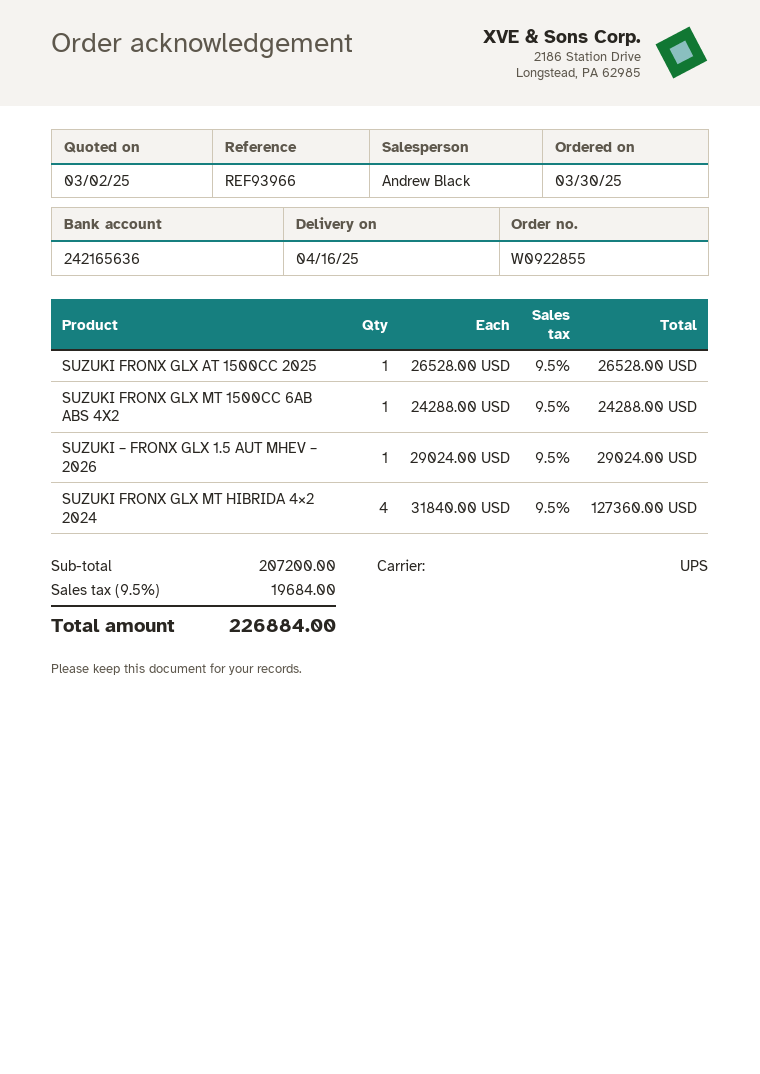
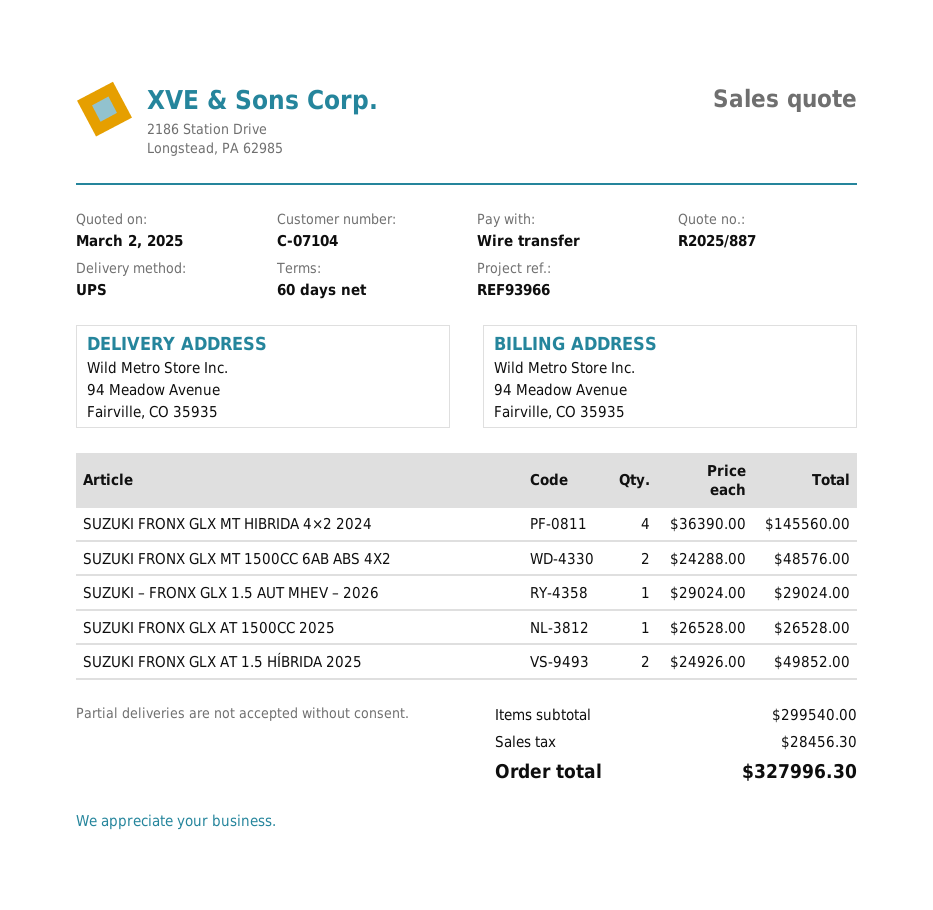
SUZUKI FRONX GLX MT 1500CC 6AB ABS 4X2: 1 x 24288.00 = 24288.00 -> 2 x 24288.00 = 48576.00
SUZUKI FRONX GLX MT HIBRIDA 4×2 2024: 4 x 31840.00 = 127360.00 -> 4 x 36390.00 = 145560.00
SUZUKI FRONX GLX AT 1.5 HÍBRIDA 2025: none -> 2 x 24926.00 = 49852.00
subtotal: 207200.00 -> 299540.00
tax: 19684.00 -> 28456.30
total: 226884.00 -> 327996.30

